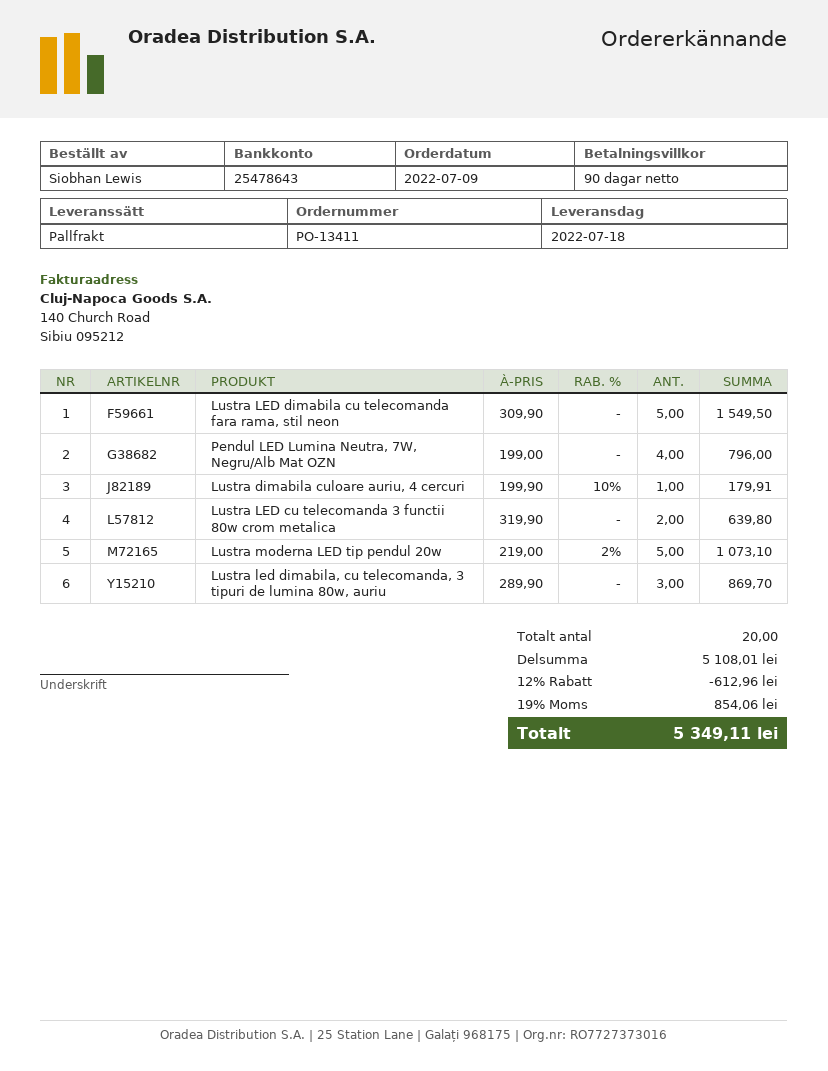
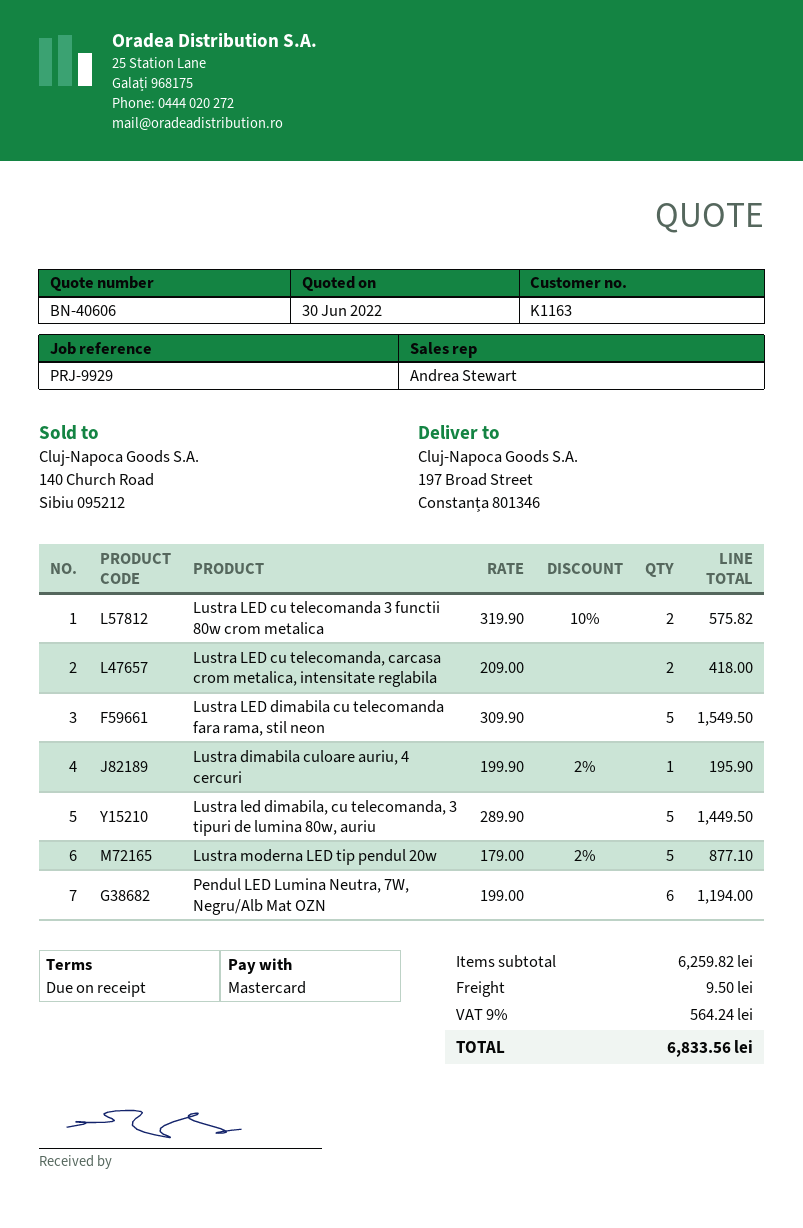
payment terms: 90 days -> on receipt
Pendul LED Lumina Neutra, 7W, Negru/Alb Mat OZN: 4 x 199.00 = 796.00 -> 6 x 199.00 = 1194.00
Lustra dimabila culoare auriu, 4 cercuri: 1 x 199.90 - 10% = 179.91 -> 1 x 199.90 - 2% = 195.90
Lustra LED cu telecomanda 3 functii 80w crom metalica: 2 x 319.90 = 639.80 -> 2 x 319.90 - 10% = 575.82
Lustra moderna LED tip pendul 20w: 5 x 219.00 - 2% = 1073.10 -> 5 x 179.00 - 2% = 877.10
Lustra led dimabila, cu telecomanda, 3 tipuri de lumina 80w, auriu: 3 x 289.90 = 869.70 -> 5 x 289.90 = 1449.50
Lustra LED cu telecomanda, carcasa crom metalica, intensitate reglabila: none -> 2 x 209.00 = 418.00
subtotal: 5108.01 -> 6259.82
discount: 12% = 612.96 -> none
shipping: none -> 9.50
tax: 19% = 854.06 -> 9% = 564.24
total: 5349.11 -> 6833.56

